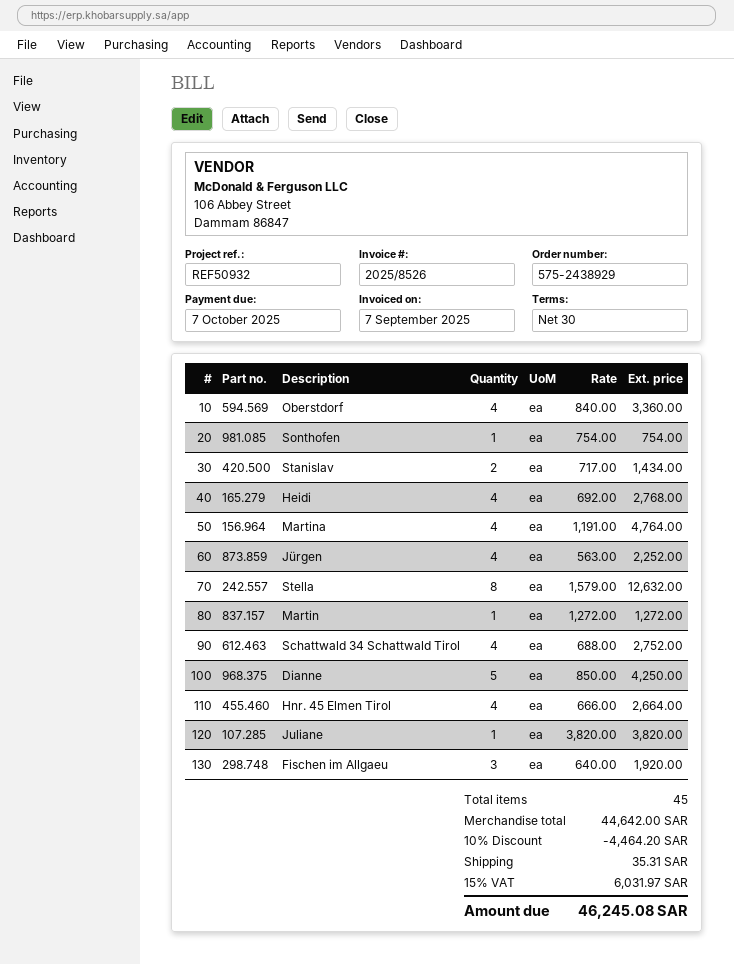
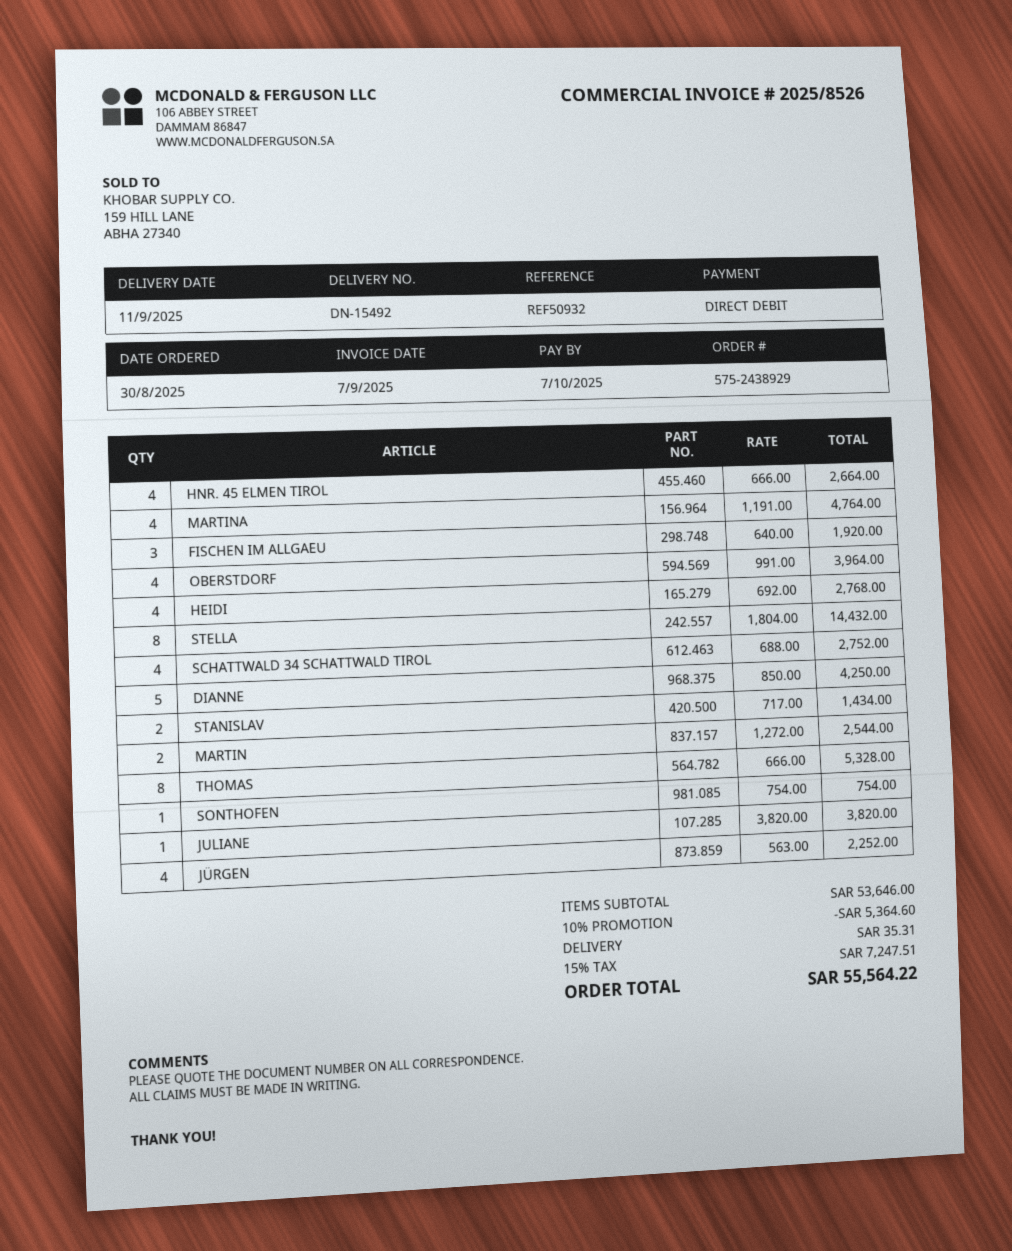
Oberstdorf: 4 x 840.00 = 3360.00 -> 4 x 991.00 = 3964.00
Stella: 8 x 1579.00 = 12632.00 -> 8 x 1804.00 = 14432.00
Martin: 1 x 1272.00 = 1272.00 -> 2 x 1272.00 = 2544.00
THOMAS: none -> 8 x 666.00 = 5328.00
subtotal: 44642.00 -> 53646.00
discount: 10% = 4464.20 -> 10% = 5364.60
tax: 15% = 6031.97 -> 15% = 7247.51
total: 46245.08 -> 55564.22

